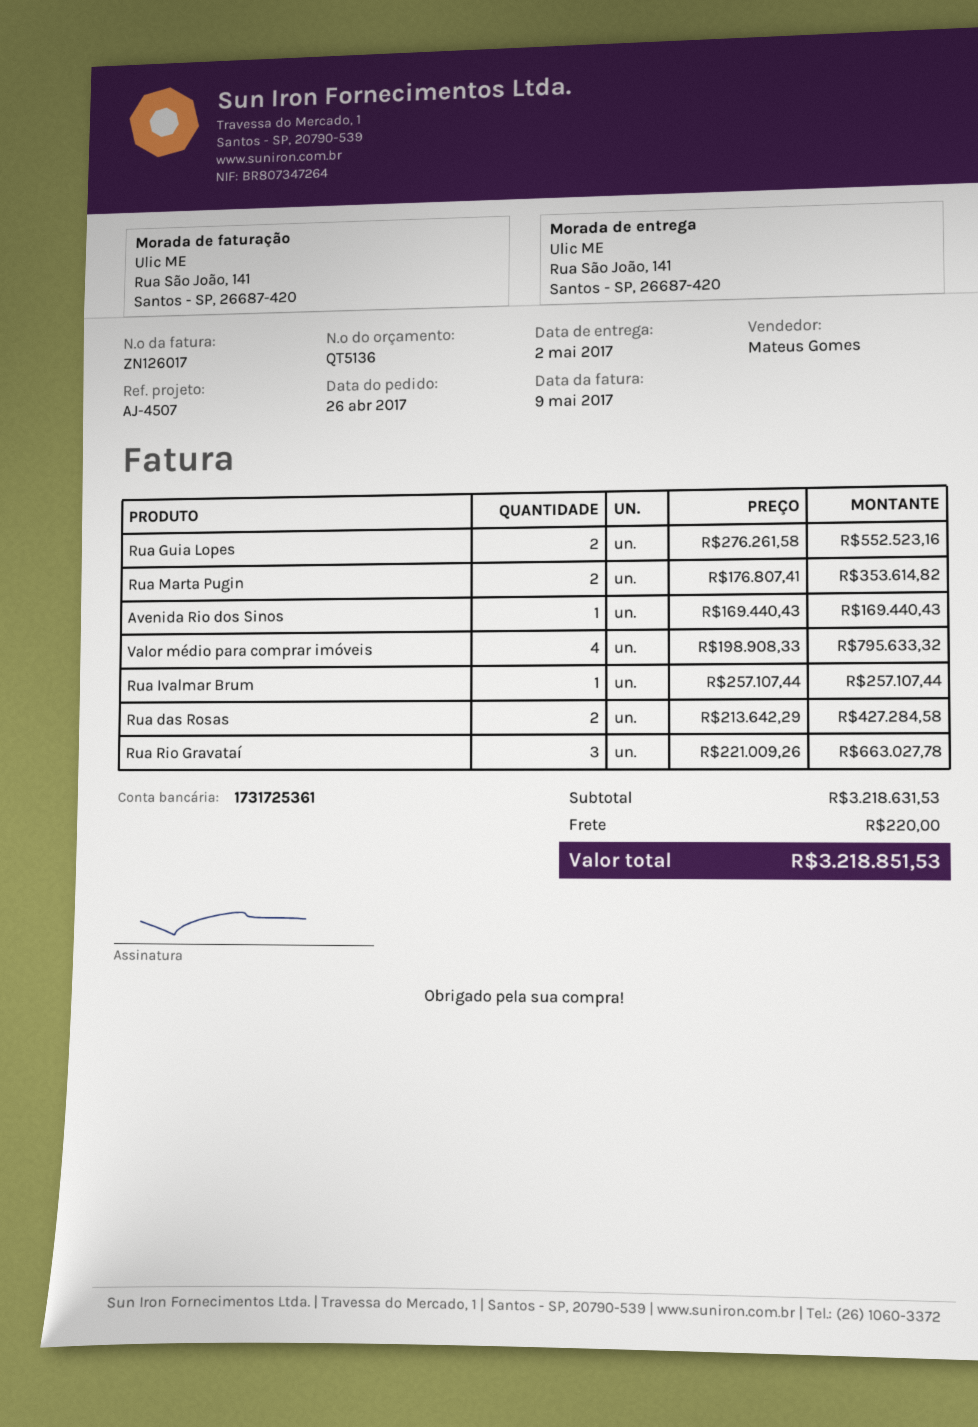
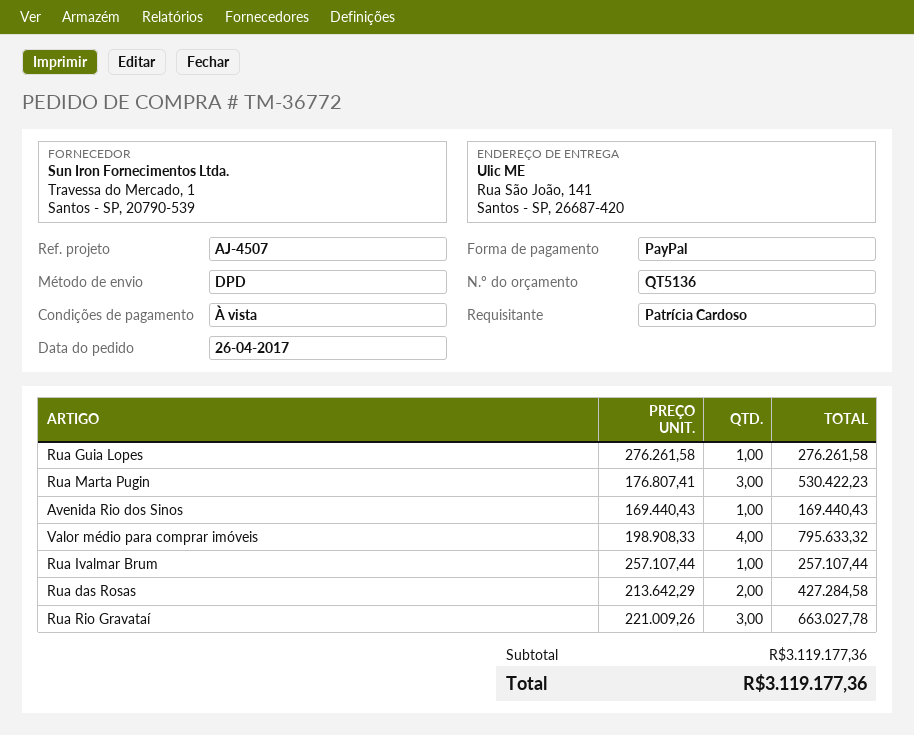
Rua Guia Lopes: 2 x 276261.58 = 552523.16 -> 1 x 276261.58 = 276261.58
Rua Marta Pugin: 2 x 176807.41 = 353614.82 -> 3 x 176807.41 = 530422.23
subtotal: 3218631.53 -> 3119177.36
shipping: 220.00 -> none
total: 3218851.53 -> 3119177.36

